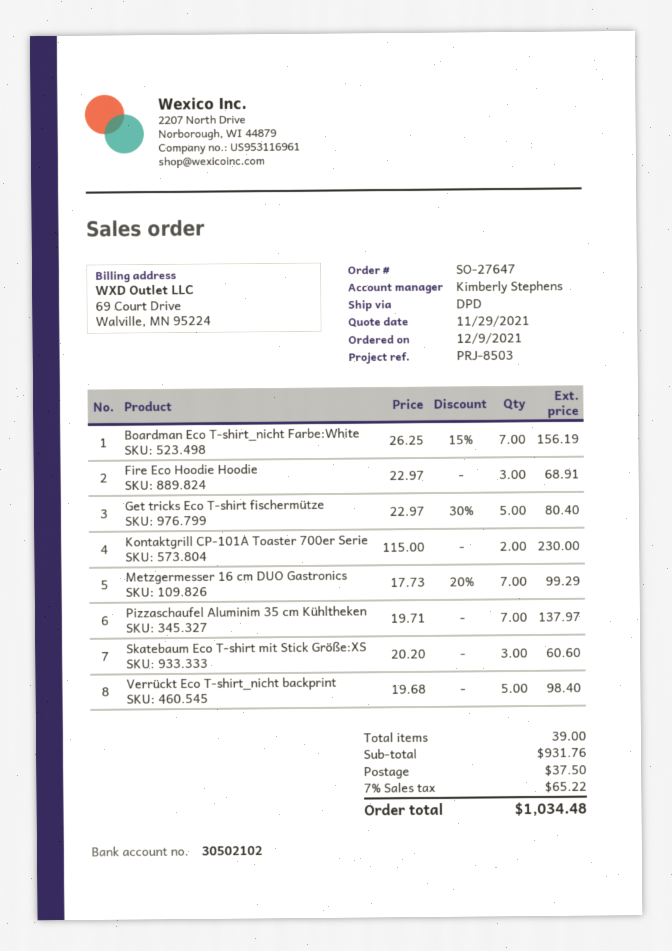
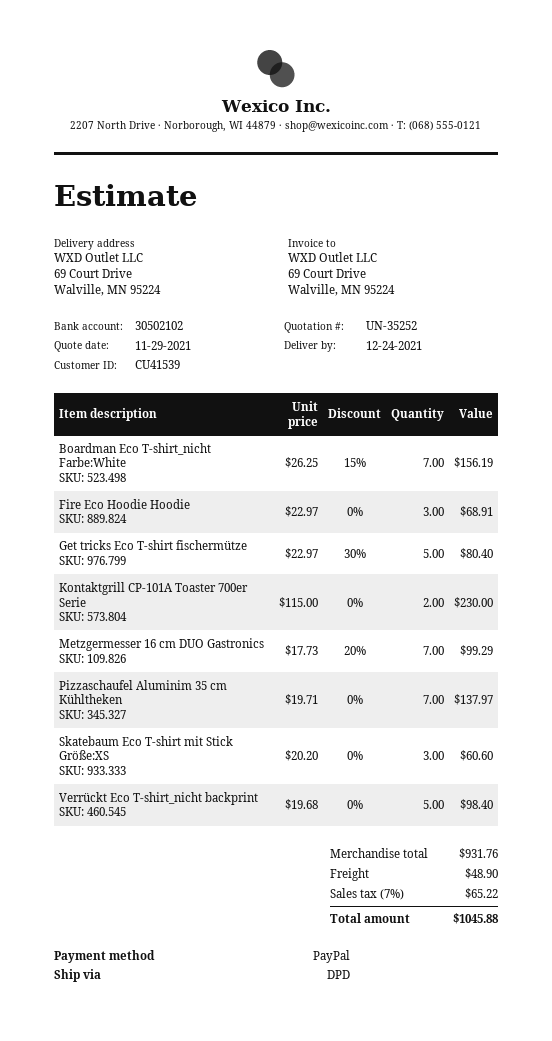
shipping: 37.50 -> 48.90
total: 1034.48 -> 1045.88

